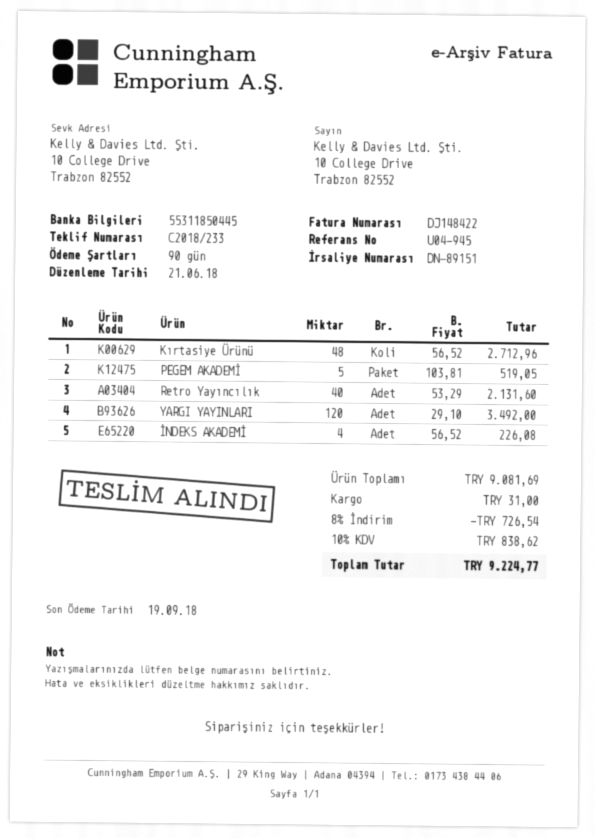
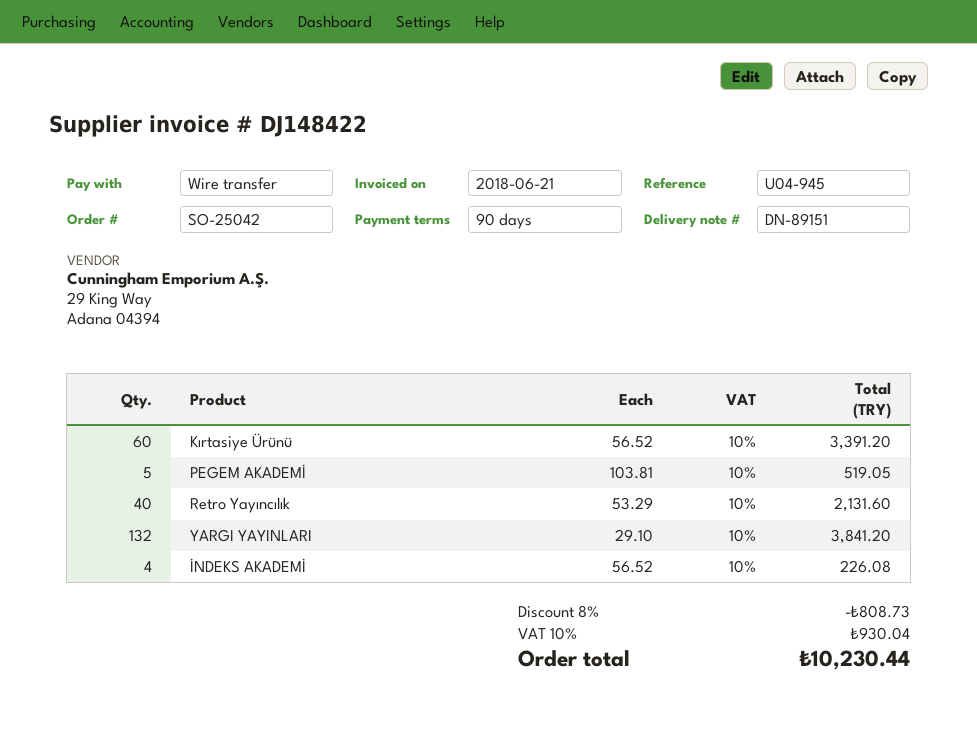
Kırtasiye Ürünü: 48 x 56.52 = 2712.96 -> 60 x 56.52 = 3391.20
YARGI YAYINLARI: 120 x 29.10 = 3492.00 -> 132 x 29.10 = 3841.20
discount: 8% = 726.54 -> 8% = 808.73
shipping: 31.00 -> none
tax: 10% = 838.62 -> 10% = 930.04
total: 9224.77 -> 10230.44

